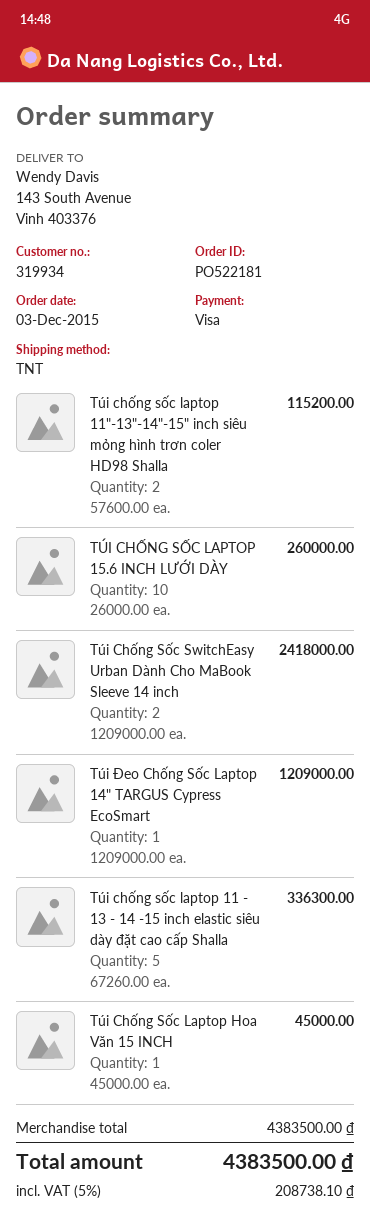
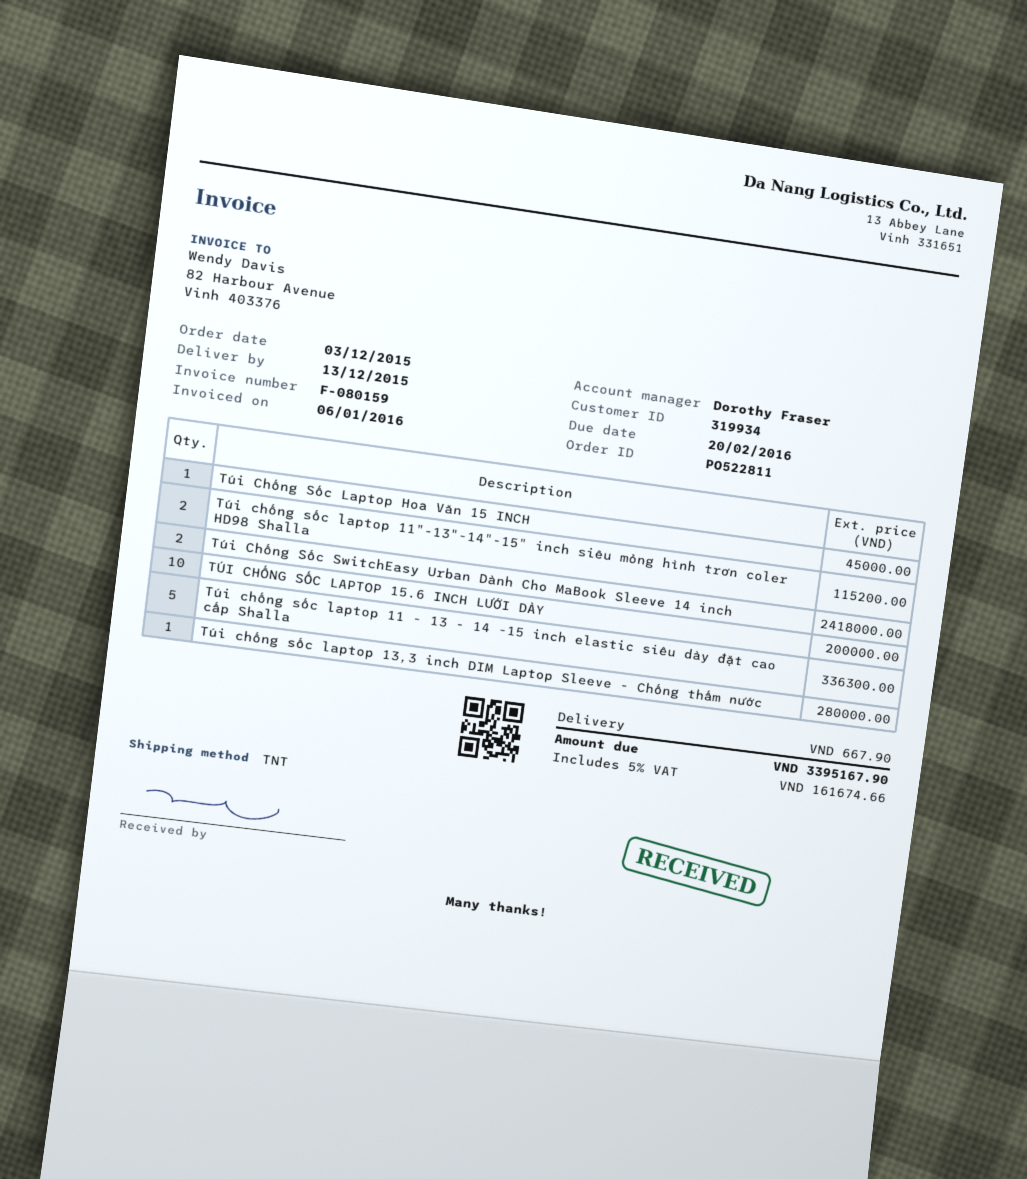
order number: PO522181 -> PO522811
TÚI CHỐNG SỐC LAPTOP 15.6 INCH LƯỚI DÀY: 10 for 260000.00 -> 10 for 200000.00
Túi Đeo Chống Sốc Laptop 14" TARGUS Cypress EcoSmart: 1 for 1209000.00 -> none
Túi chống sốc laptop 13,3 inch DIM Laptop Sleeve - Chống thấm nước: none -> 1 for 280000.00
shipping: none -> 667.90
tax: 5% = 208738.10 -> 5% = 161674.66
total: 4383500.00 -> 3395167.90

